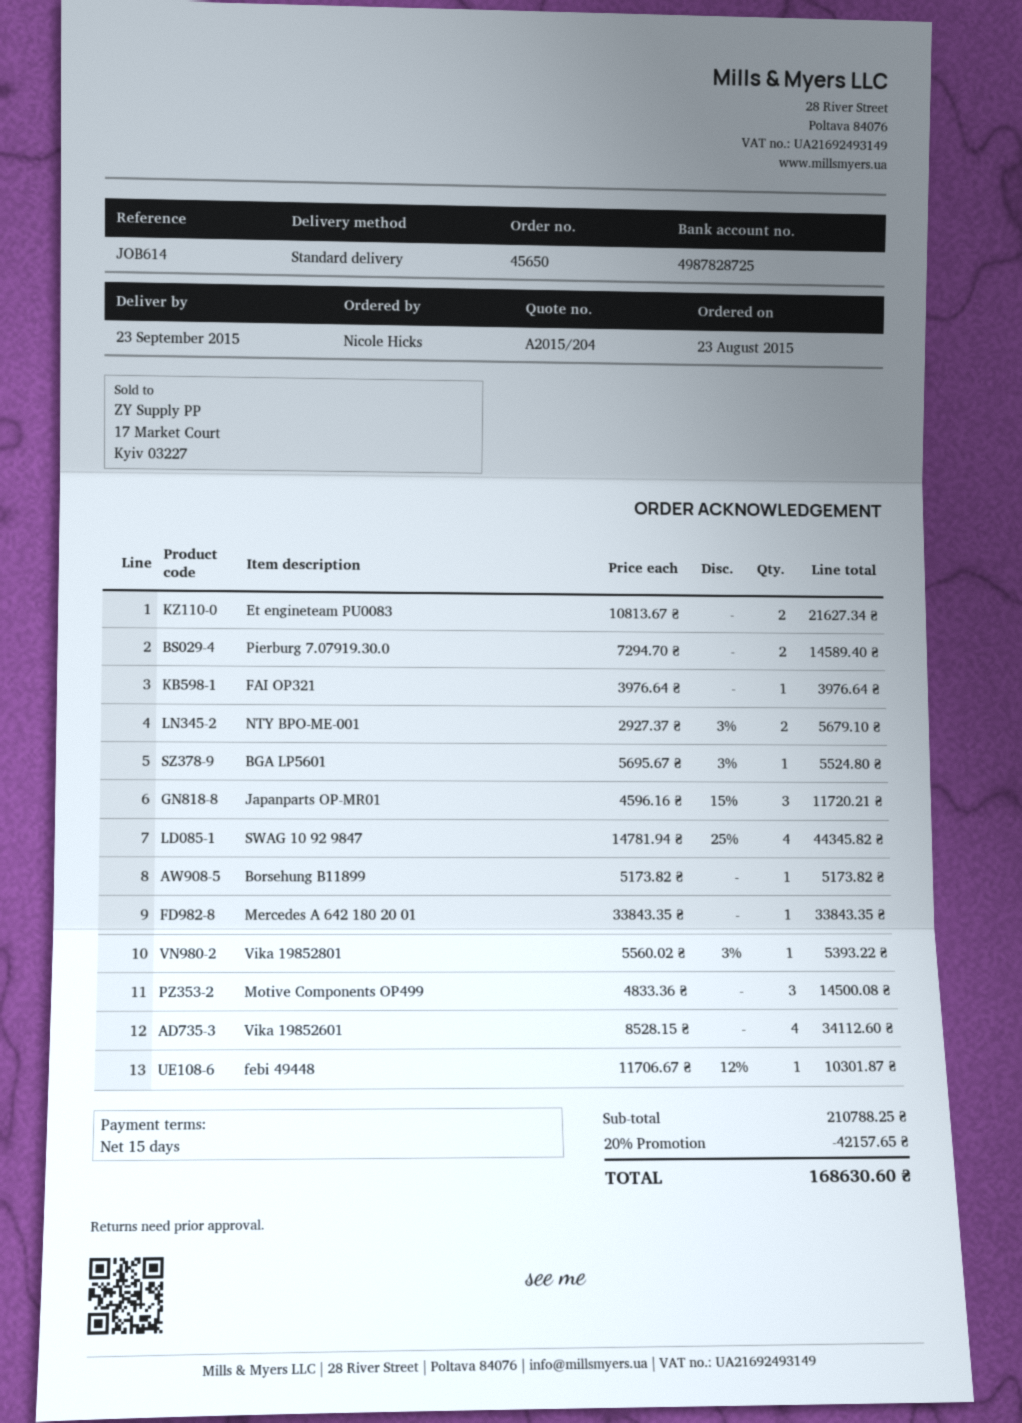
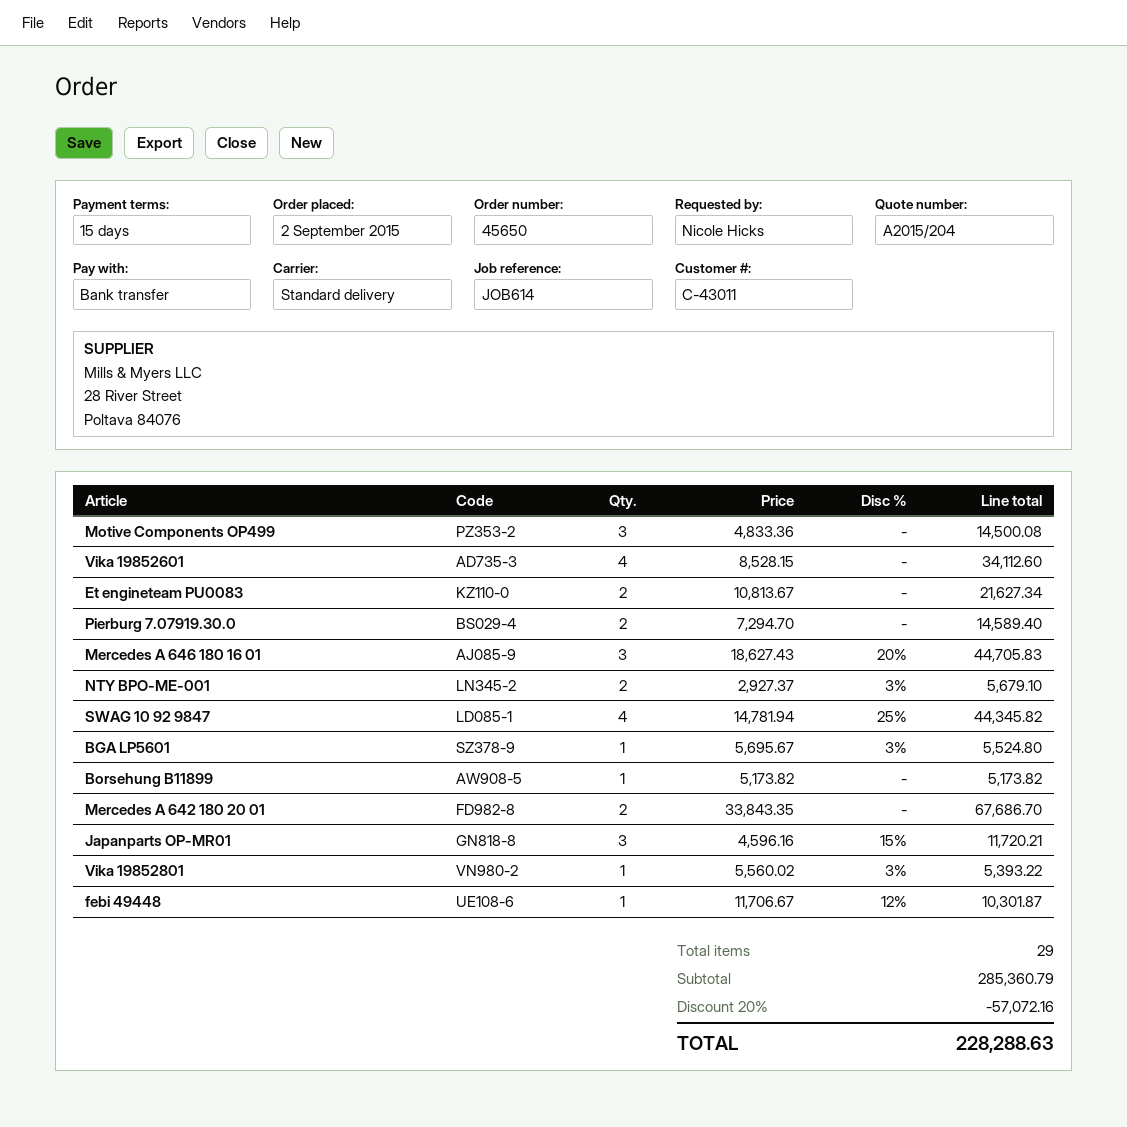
order date: 2015-08-23 -> 2015-09-02
FAI OP321: 1 x 3976.64 = 3976.64 -> none
Mercedes A 642 180 20 01: 1 x 33843.35 = 33843.35 -> 2 x 33843.35 = 67686.70
Mercedes A 646 180 16 01: none -> 3 x 18627.43 - 20% = 44705.83
subtotal: 210788.25 -> 285360.79
discount: 20% = 42157.65 -> 20% = 57072.16
total: 168630.60 -> 228288.63

